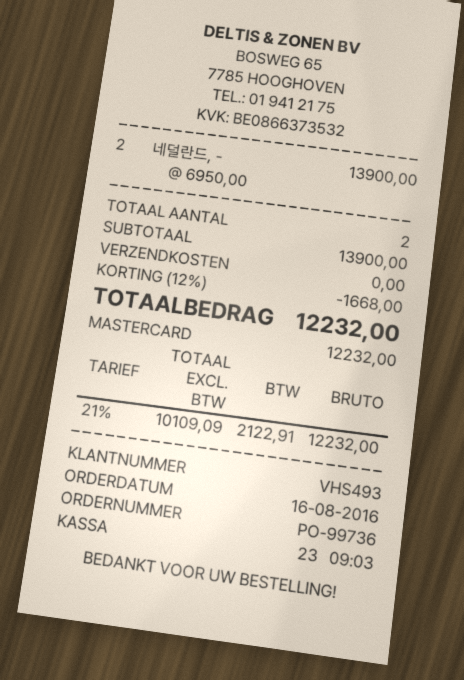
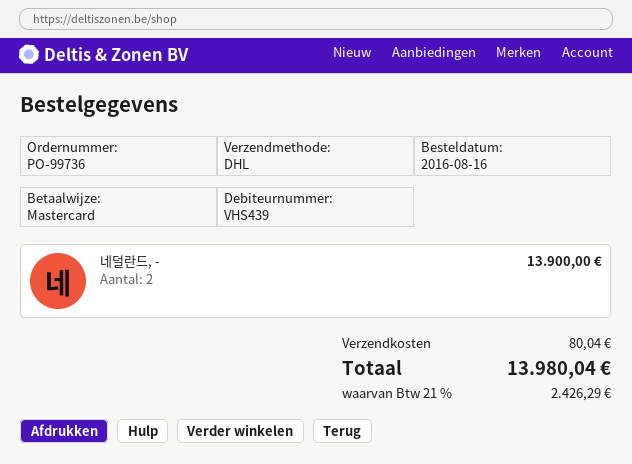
customer number: VHS493 -> VHS439
discount: 12% = 1668.00 -> none
shipping: 0.00 -> 80.04
tax: 21% = 2122.91 -> 21% = 2426.29
total: 12232.00 -> 13980.04

